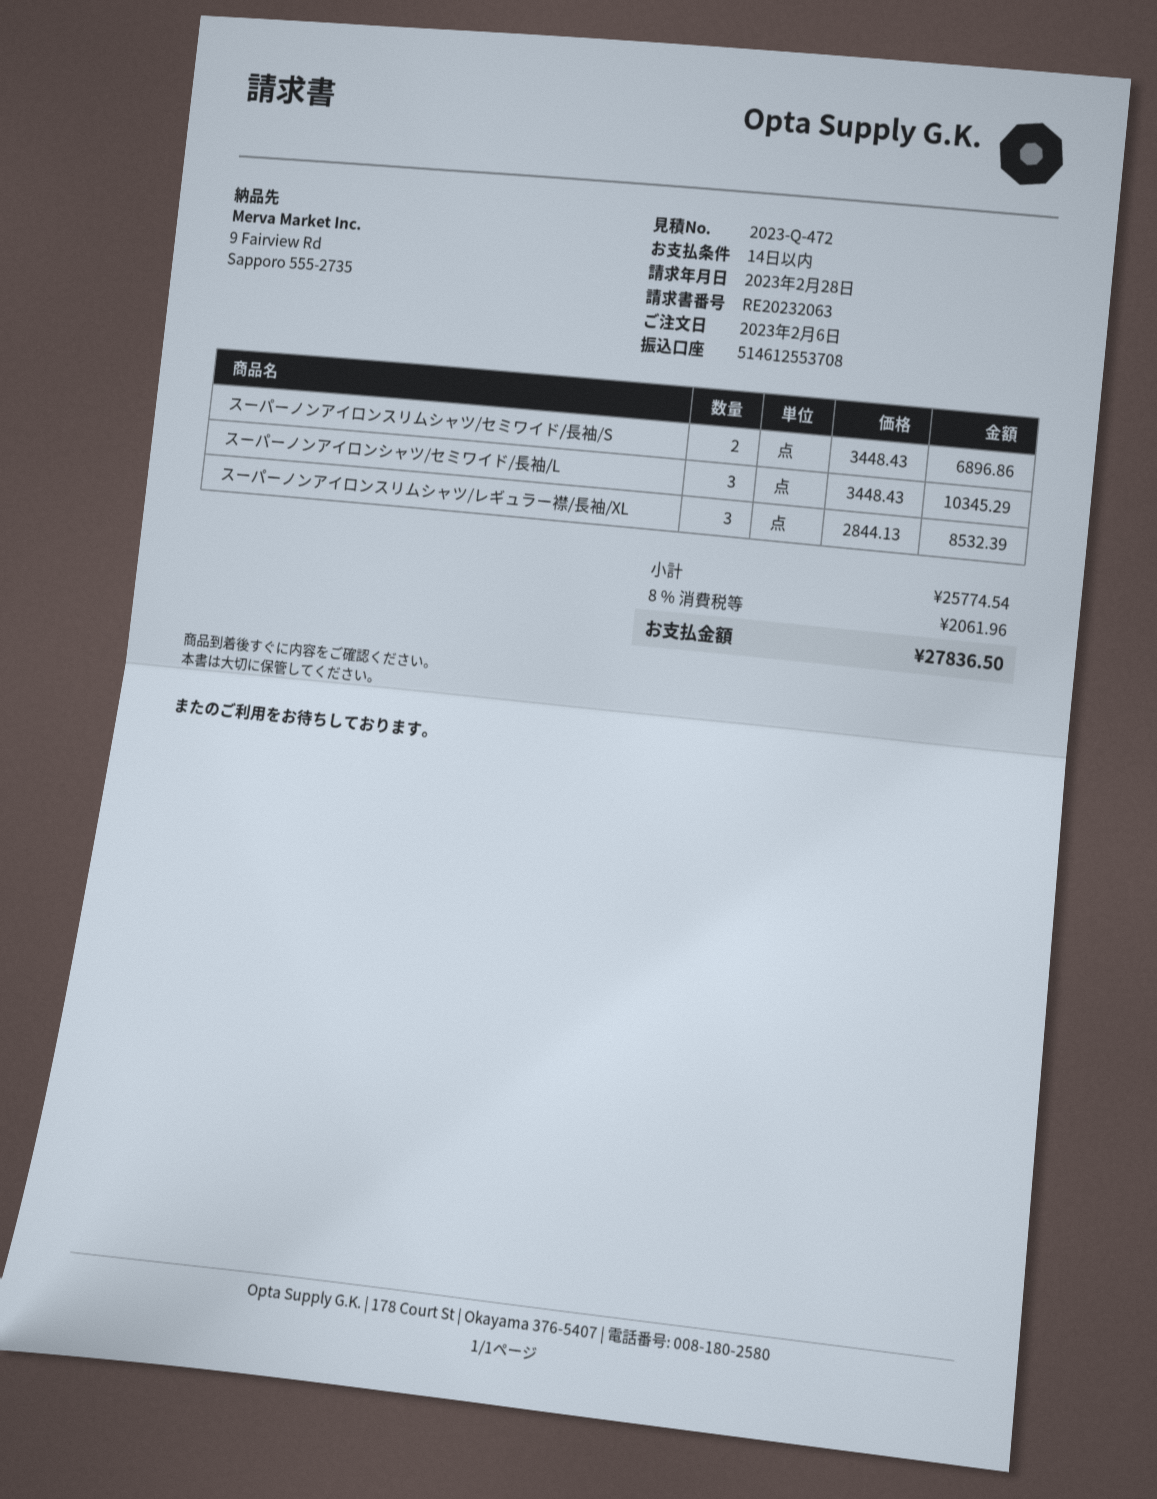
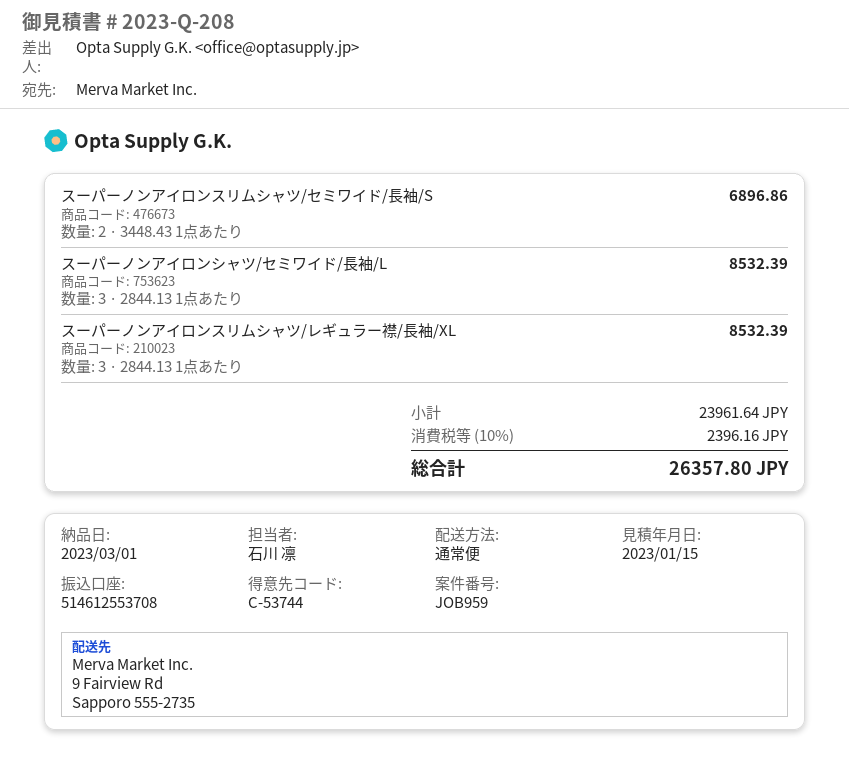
quote number: 2023-Q-472 -> 2023-Q-208
スーパーノンアイロンシャツ/セミワイド/長袖/L: 3 x 3448.43 = 10345.29 -> 3 x 2844.13 = 8532.39
subtotal: 25774.54 -> 23961.64
tax: 8% = 2061.96 -> 10% = 2396.16
total: 27836.50 -> 26357.80

